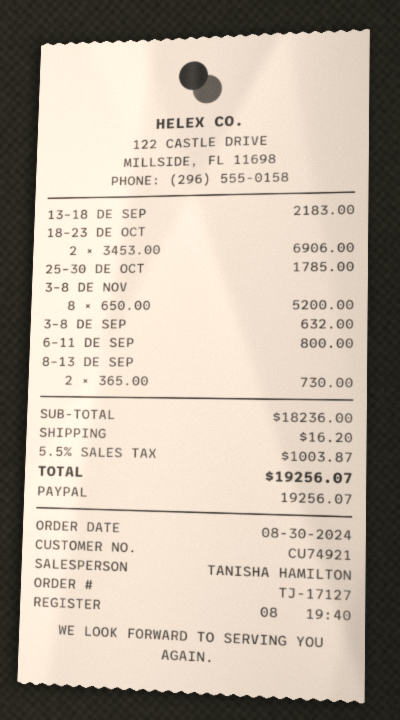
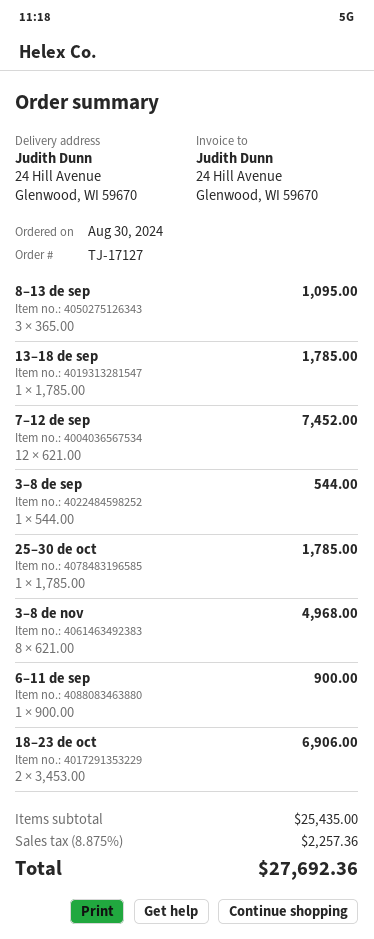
13–18 DE SEP: 1 x 2183.00 = 2183.00 -> 1 x 1785.00 = 1785.00
3–8 DE NOV: 8 x 650.00 = 5200.00 -> 8 x 621.00 = 4968.00
3–8 DE SEP: 1 x 632.00 = 632.00 -> 1 x 544.00 = 544.00
6–11 DE SEP: 1 x 800.00 = 800.00 -> 1 x 900.00 = 900.00
8–13 DE SEP: 2 x 365.00 = 730.00 -> 3 x 365.00 = 1095.00
7–12 de sep: none -> 12 x 621.00 = 7452.00
subtotal: 18236.00 -> 25435.00
shipping: 16.20 -> none
tax: 5.5% = 1003.87 -> 8.875% = 2257.36
total: 19256.07 -> 27692.36

